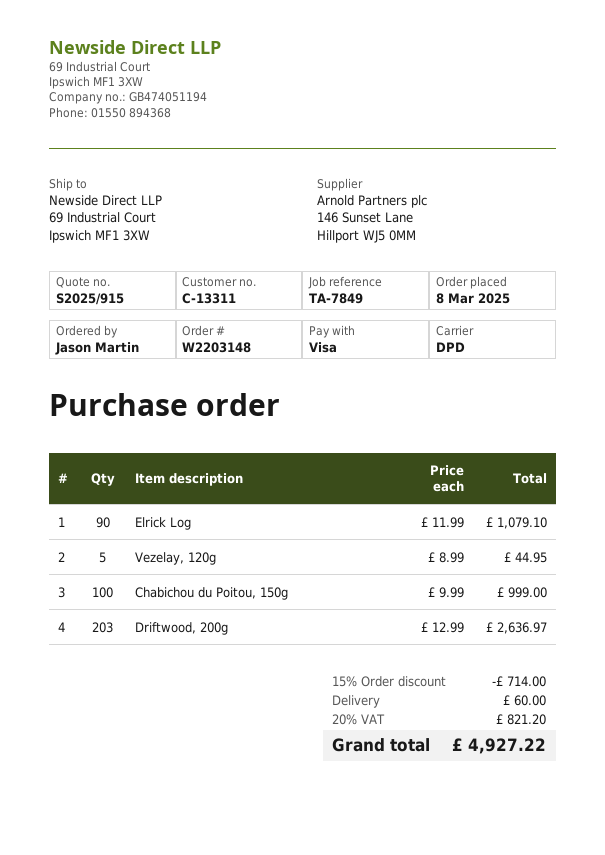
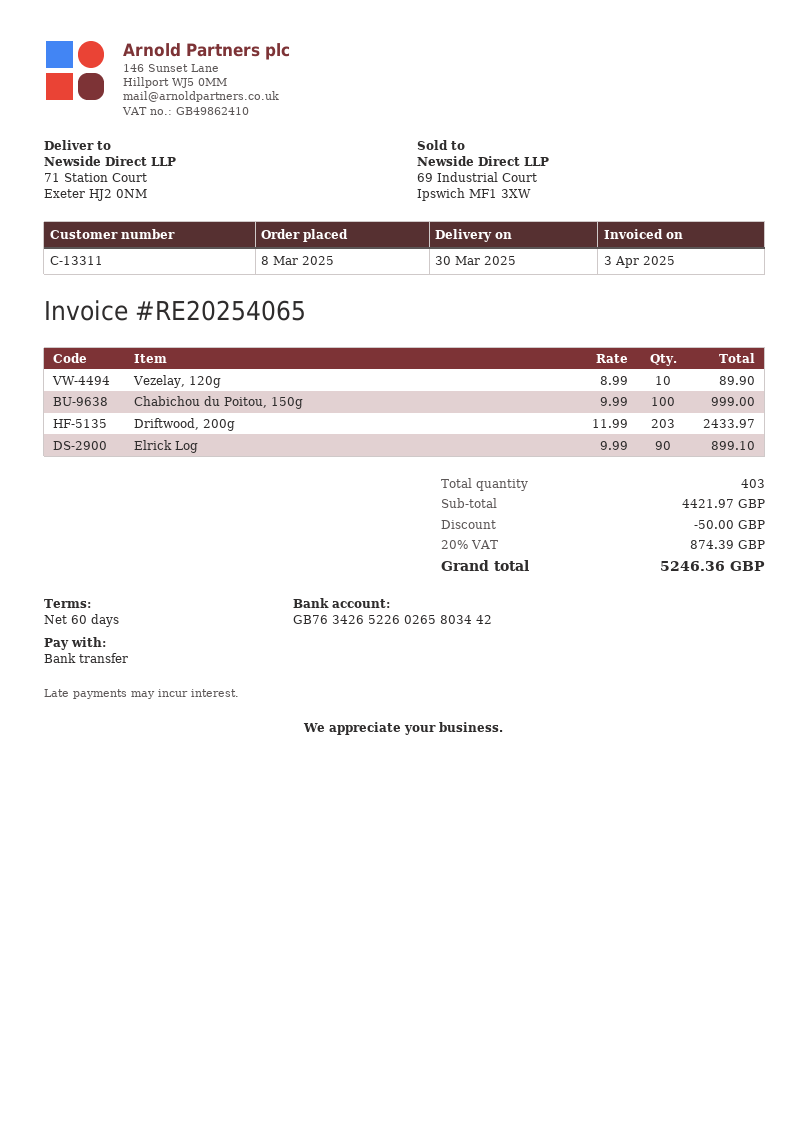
payment method: Visa -> bank transfer
ship to: 69 Industrial Court, Ipswich MF1 3XW -> 71 Station Court, Exeter HJ2 0NM
Elrick Log: 90 x 11.99 = 1079.10 -> 90 x 9.99 = 899.10
Vezelay, 120g: 5 x 8.99 = 44.95 -> 10 x 8.99 = 89.90
Driftwood, 200g: 203 x 12.99 = 2636.97 -> 203 x 11.99 = 2433.97
discount: 714.00 -> 50.00
shipping: 60.00 -> none
tax: 20% = 821.20 -> 20% = 874.39
total: 4927.22 -> 5246.36

